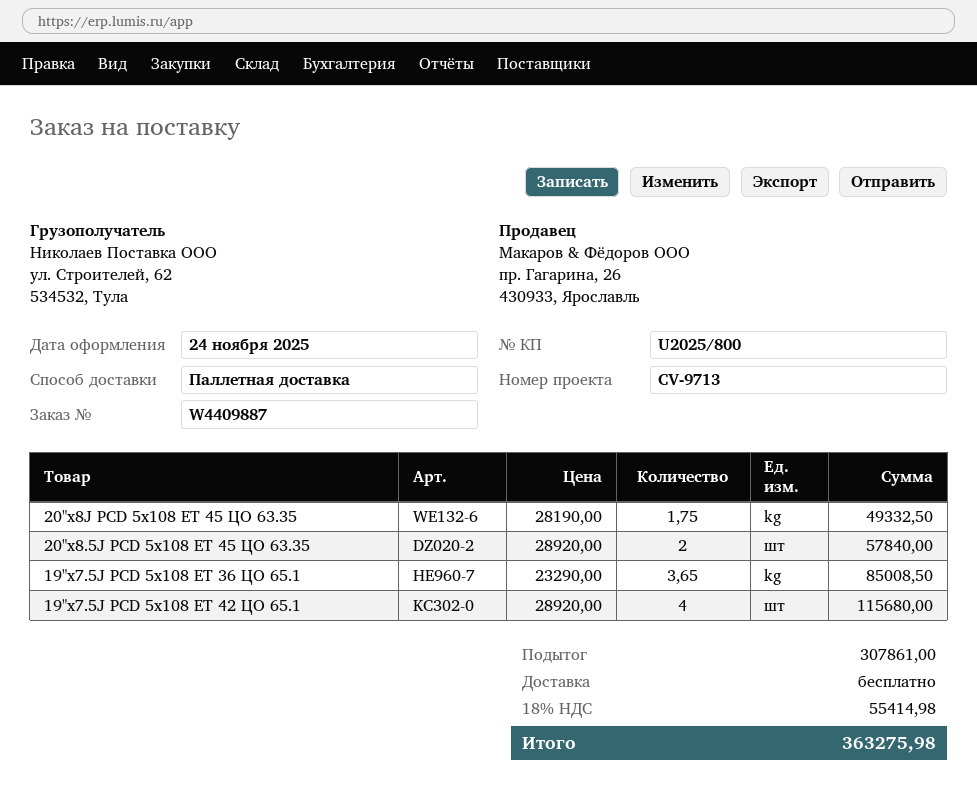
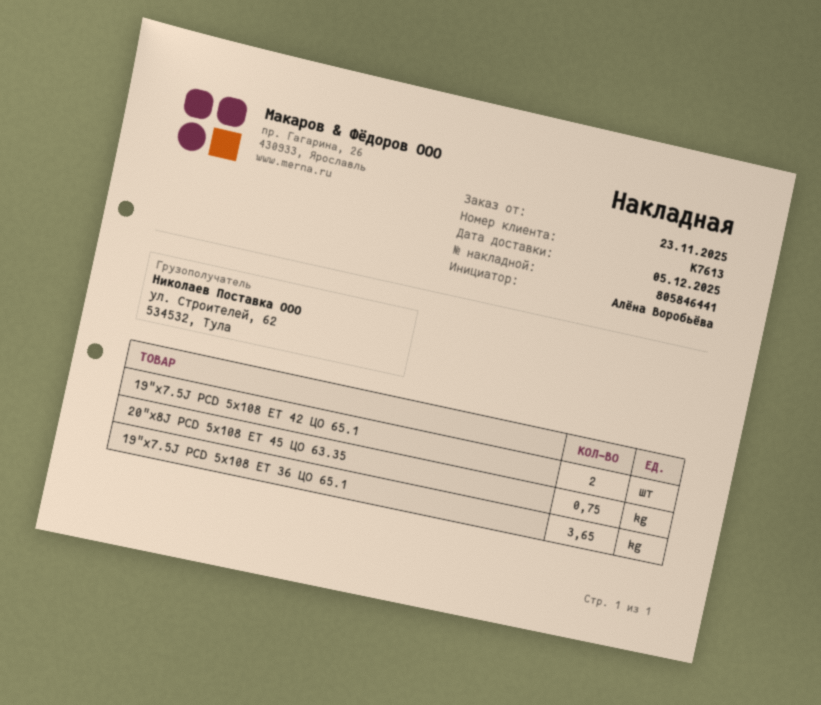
order date: 2025-11-24 -> 2025-11-23
20"x8J PCD 5x108 ЕТ 45 ЦО 63.35: 1.75 -> 0.75
20"x8.5J PCD 5x108 ЕТ 45 ЦО 63.35: 2 -> none
19"x7.5J PCD 5x108 ЕТ 42 ЦО 65.1: 4 -> 2

